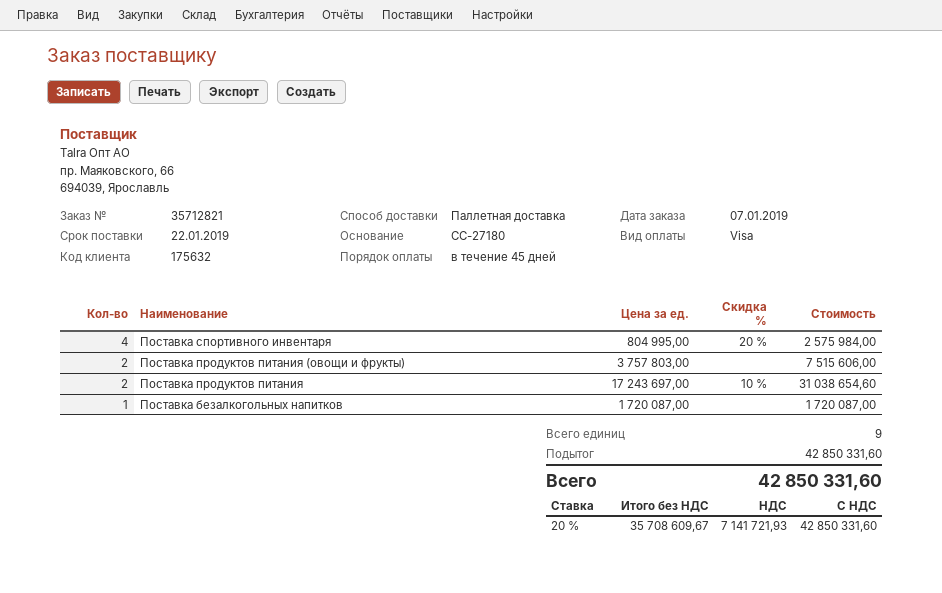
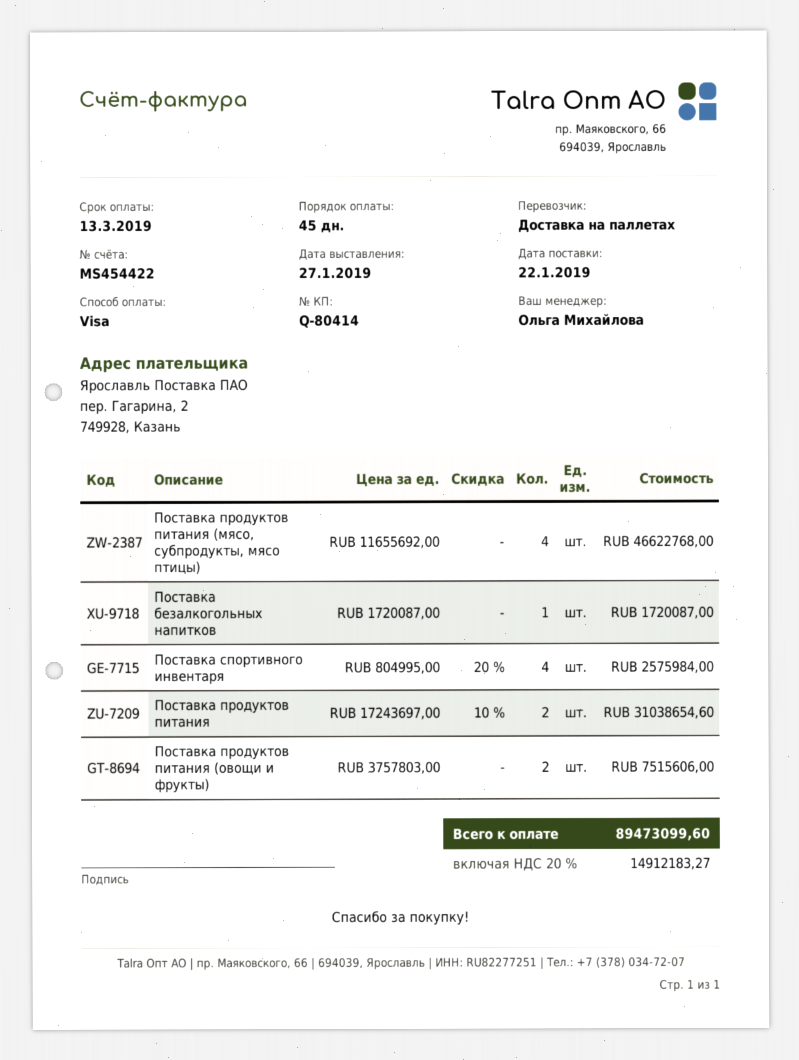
Поставка продуктов питания (мясо, субпродукты, мясо птицы): none -> 4 x 11655692.00 = 46622768.00
tax: 20% = 7141721.93 -> 20% = 14912183.27
total: 42850331.60 -> 89473099.60

